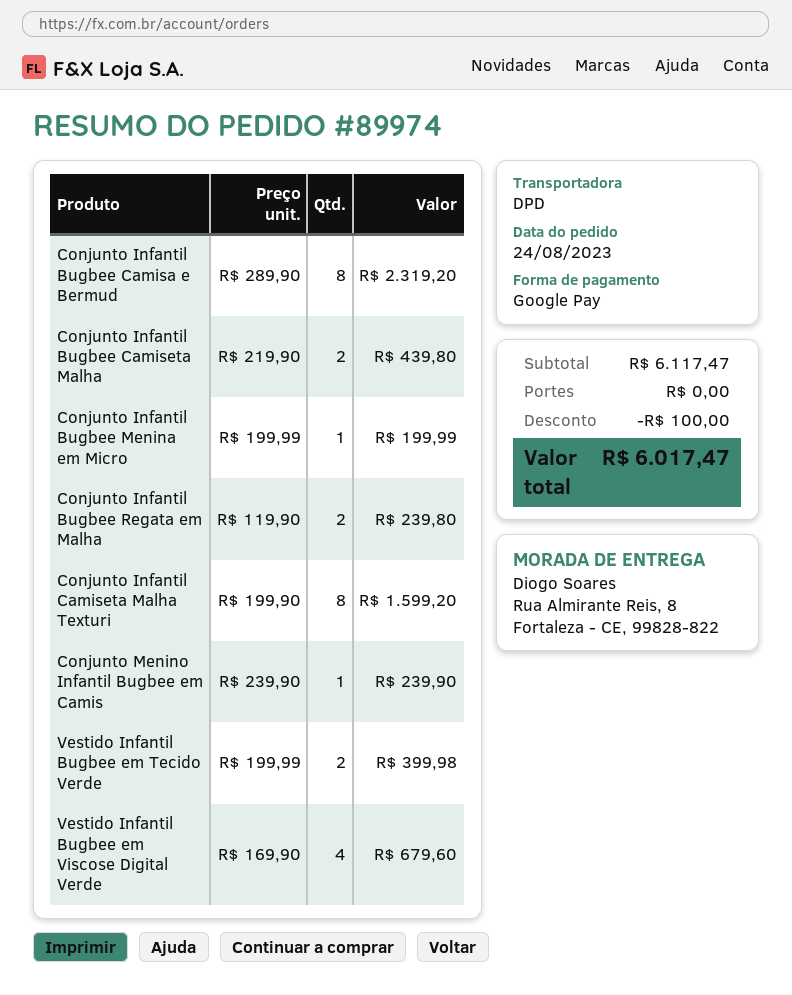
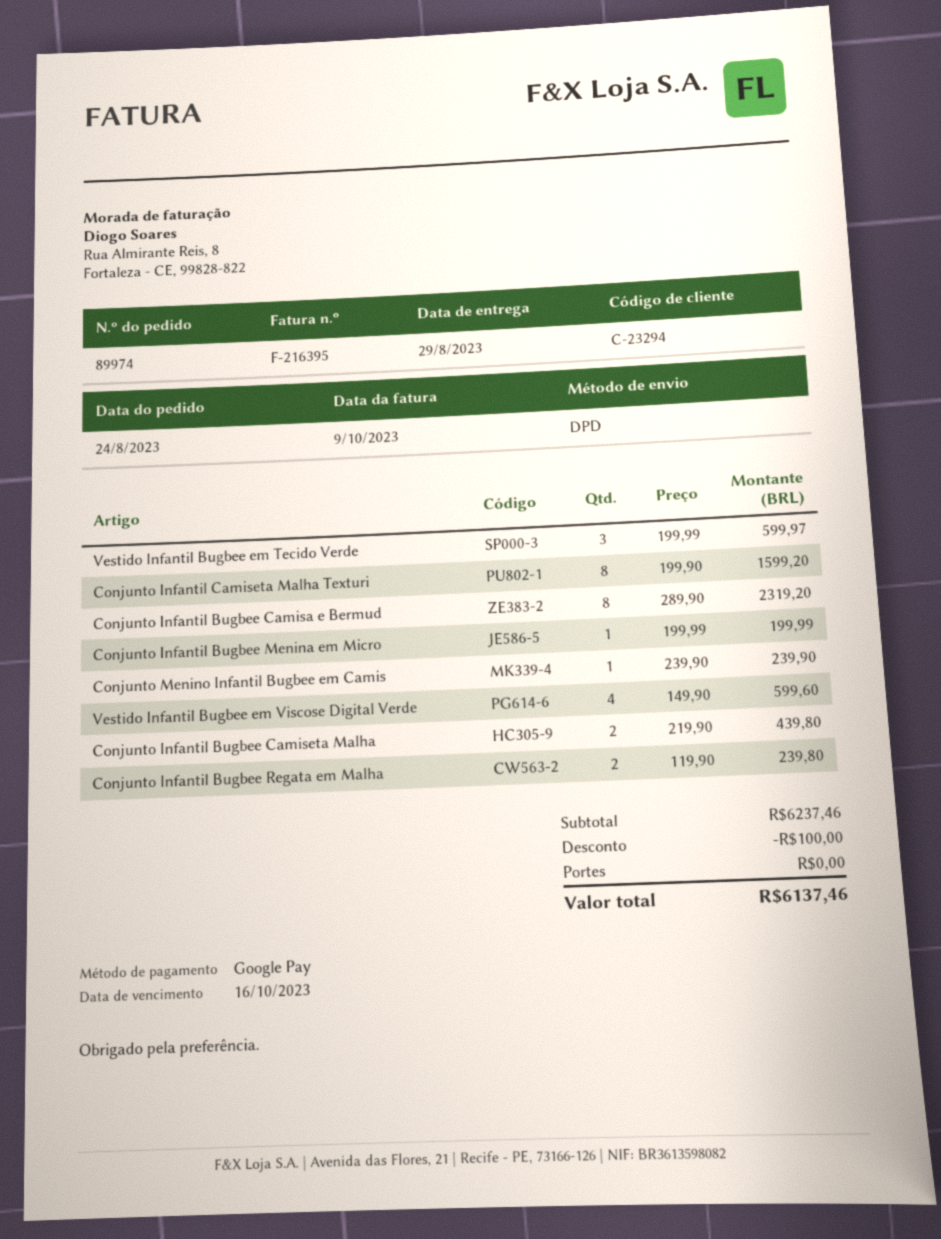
Vestido Infantil Bugbee em Tecido Verde: 2 x 199.99 = 399.98 -> 3 x 199.99 = 599.97
Vestido Infantil Bugbee em Viscose Digital Verde: 4 x 169.90 = 679.60 -> 4 x 149.90 = 599.60
subtotal: 6117.47 -> 6237.46
total: 6017.47 -> 6137.46

